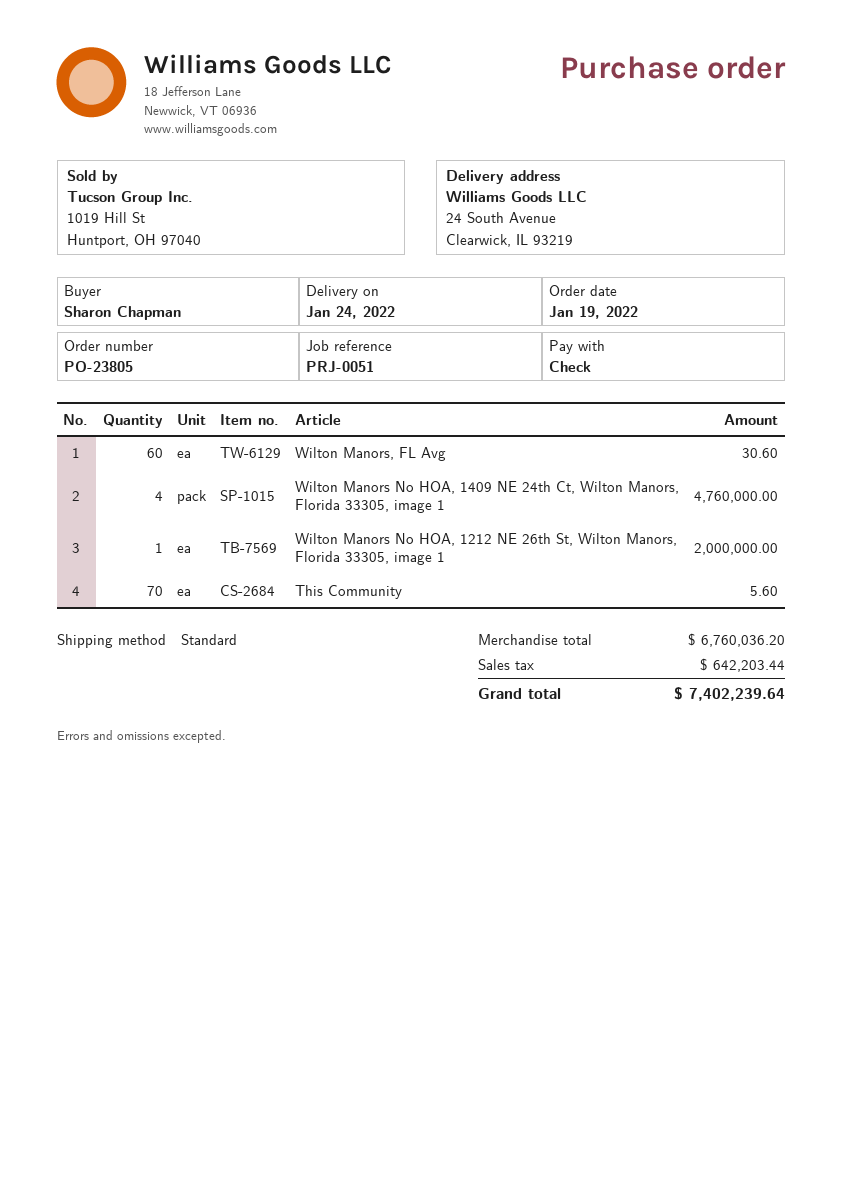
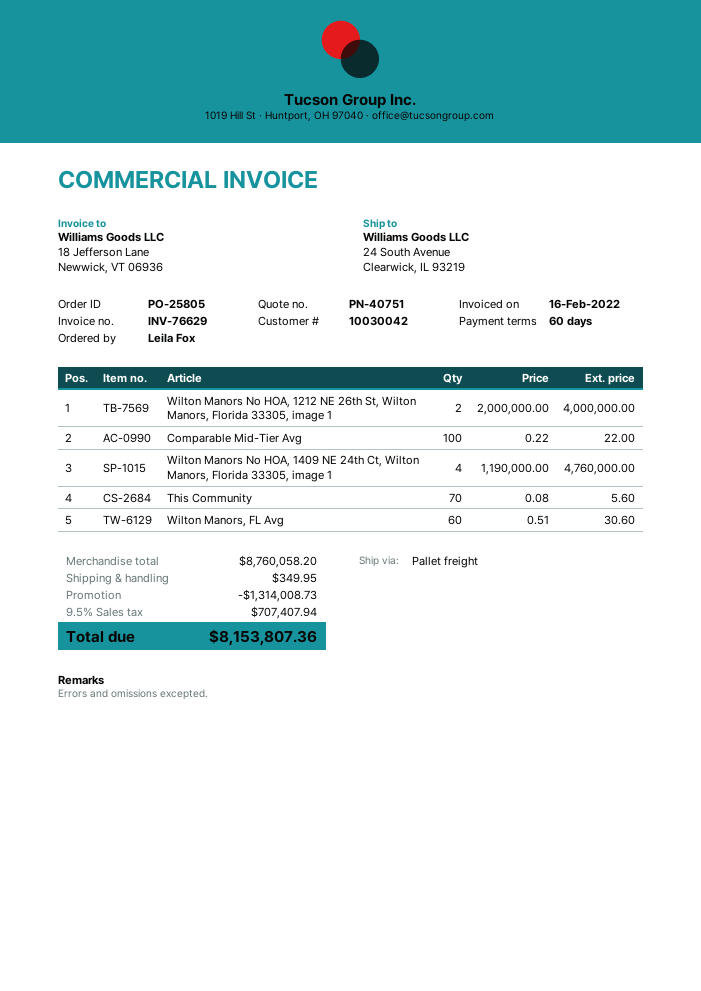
order number: PO-23805 -> PO-25805
ordered by: Sharon Chapman -> Leila Fox
shipping method: standard -> pallet freight
Wilton Manors No HOA, 1212 NE 26th St, Wilton Manors, Florida 33305, image 1: 1 for 2000000.00 -> 2 for 4000000.00
Comparable Mid-Tier Avg: none -> 100 for 22.00
subtotal: 6760036.20 -> 8760058.20
discount: none -> 1314008.73
shipping: none -> 349.95
tax: 642203.44 -> 707407.94
total: 7402239.64 -> 8153807.36

